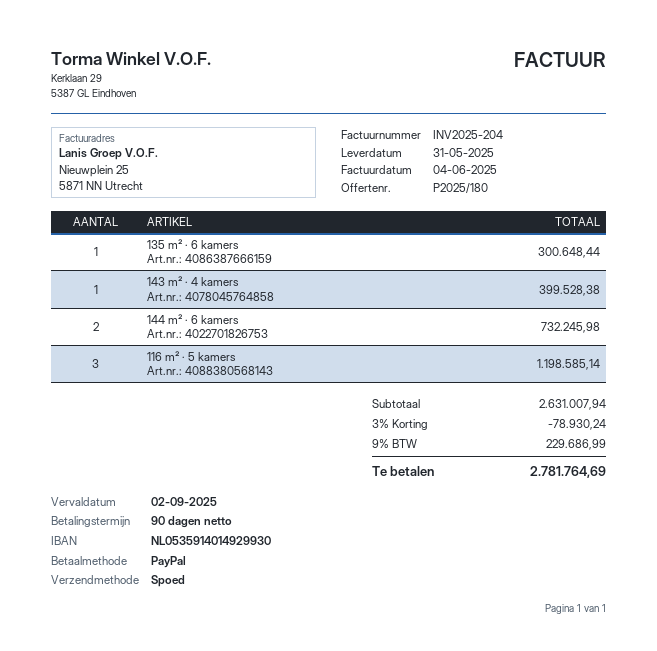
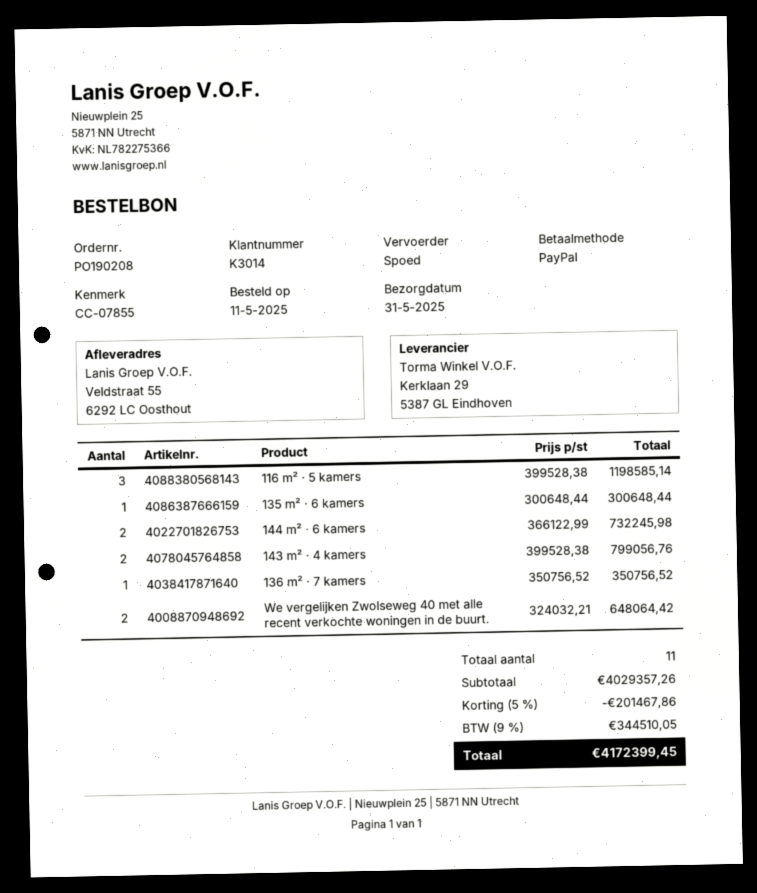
143 m² · 4 kamers: 1 for 399528.38 -> 2 for 799056.76
136 m² · 7 kamers: none -> 1 for 350756.52
We vergelijken Zwolseweg 40 met alle recent verkochte woningen in de buurt.: none -> 2 for 648064.42
subtotal: 2631007.94 -> 4029357.26
discount: 3% = 78930.24 -> 5% = 201467.86
tax: 9% = 229686.99 -> 9% = 344510.05
total: 2781764.69 -> 4172399.45

